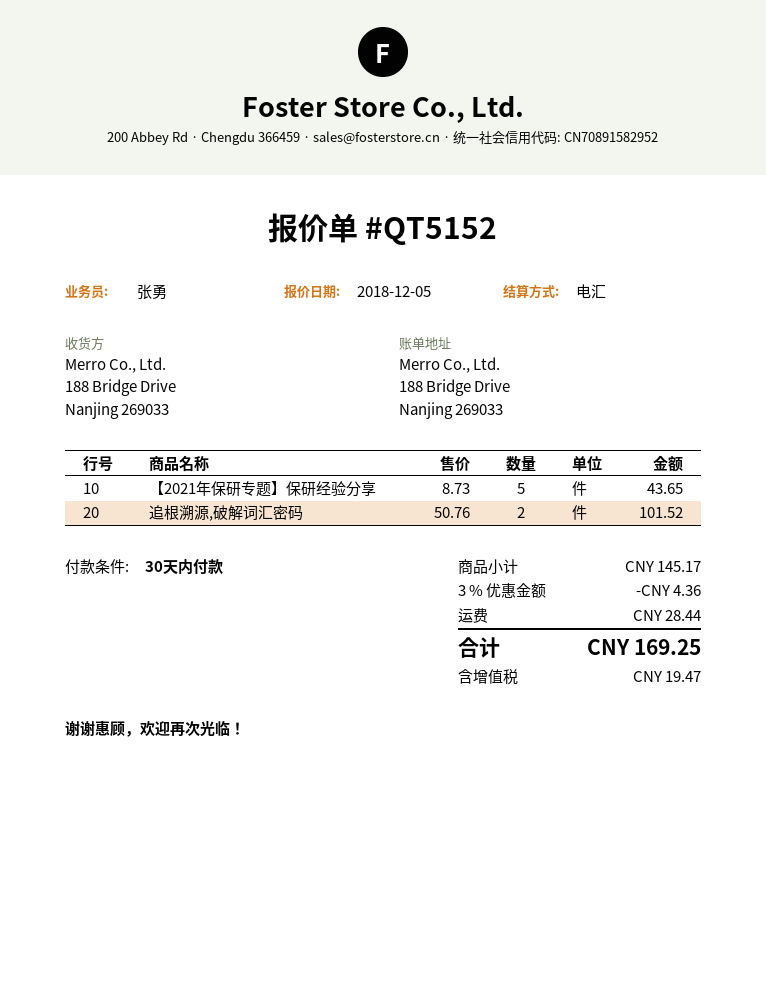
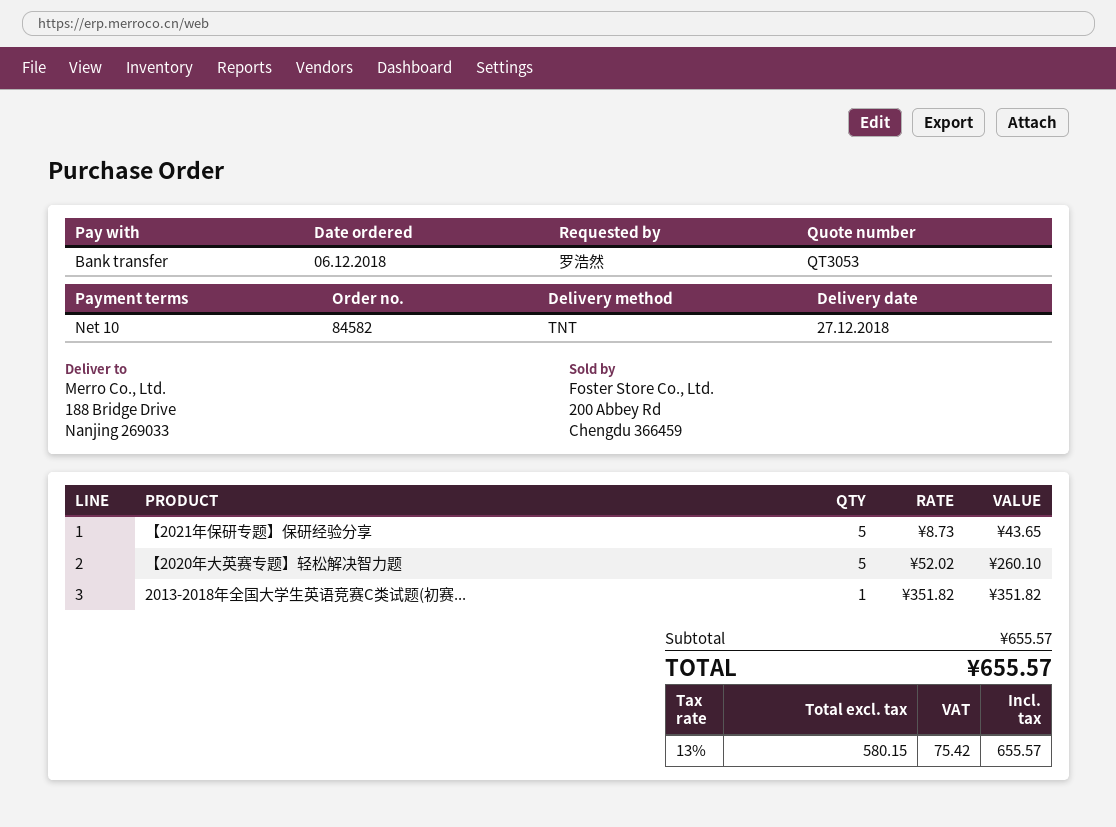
quote number: QT5152 -> QT3053
payment terms: 30 days -> 10 days
追根溯源,破解词汇密码: 2 x 50.76 = 101.52 -> none
【2020年大英赛专题】轻松解决智力题: none -> 5 x 52.02 = 260.10
2013-2018年全国大学生英语竞赛C类试题(初赛...: none -> 1 x 351.82 = 351.82
subtotal: 145.17 -> 655.57
discount: 3% = 4.36 -> none
shipping: 28.44 -> none
tax: 19.47 -> 75.42
total: 169.25 -> 655.57

